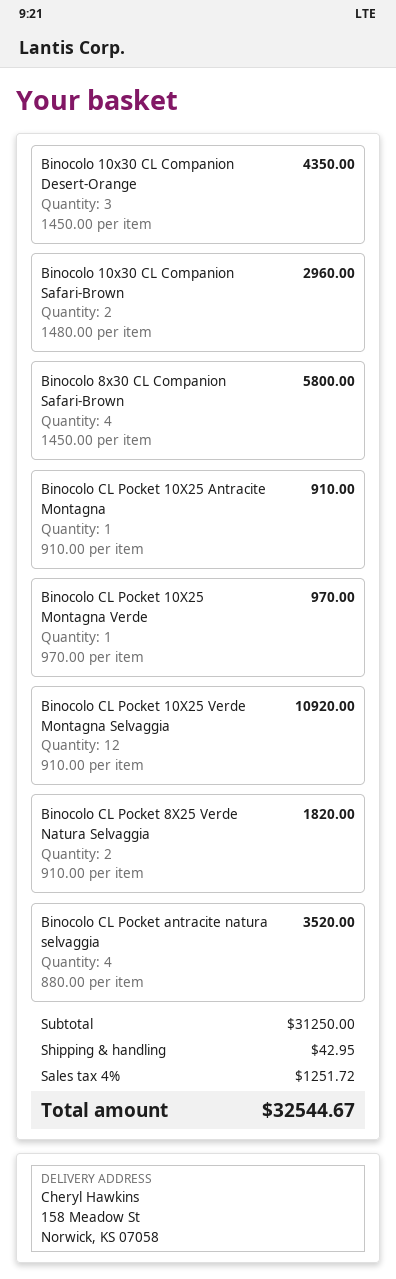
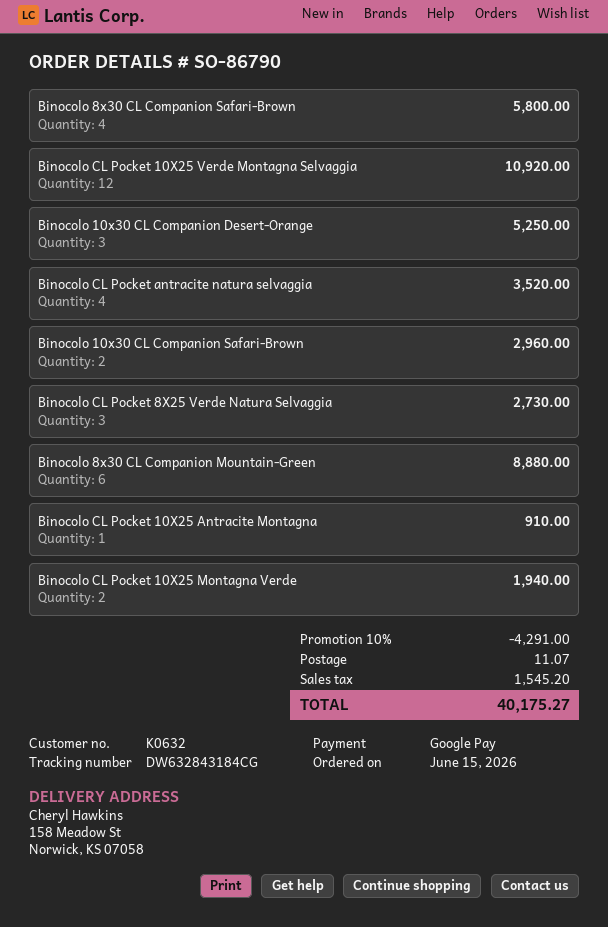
Binocolo 10x30 CL Companion Desert-Orange: 3 for 4350.00 -> 3 for 5250.00
Binocolo CL Pocket 10X25 Montagna Verde: 1 for 970.00 -> 2 for 1940.00
Binocolo CL Pocket 8X25 Verde Natura Selvaggia: 2 for 1820.00 -> 3 for 2730.00
Binocolo 8x30 CL Companion Mountain-Green: none -> 6 for 8880.00
discount: none -> 10% = 4291.00
shipping: 42.95 -> 11.07
tax: 1251.72 -> 1545.20
total: 32544.67 -> 40175.27

